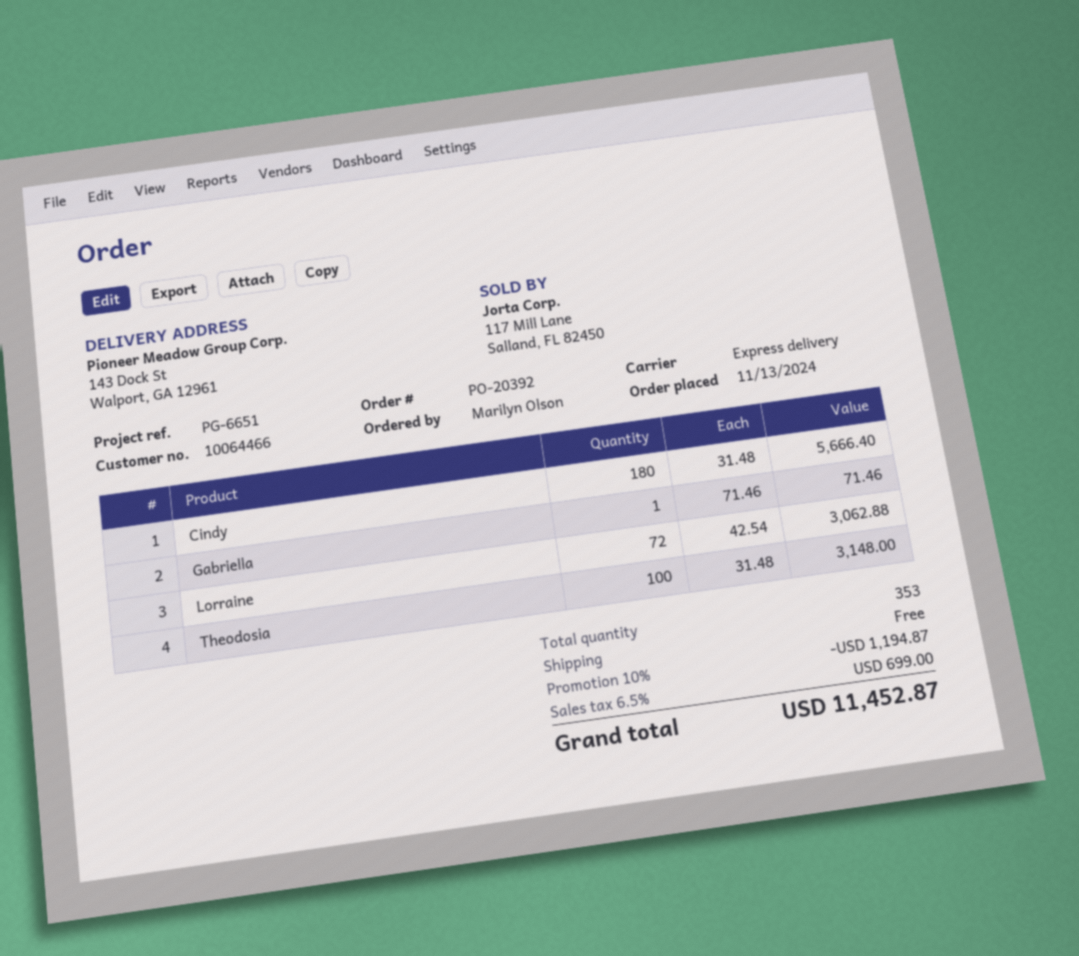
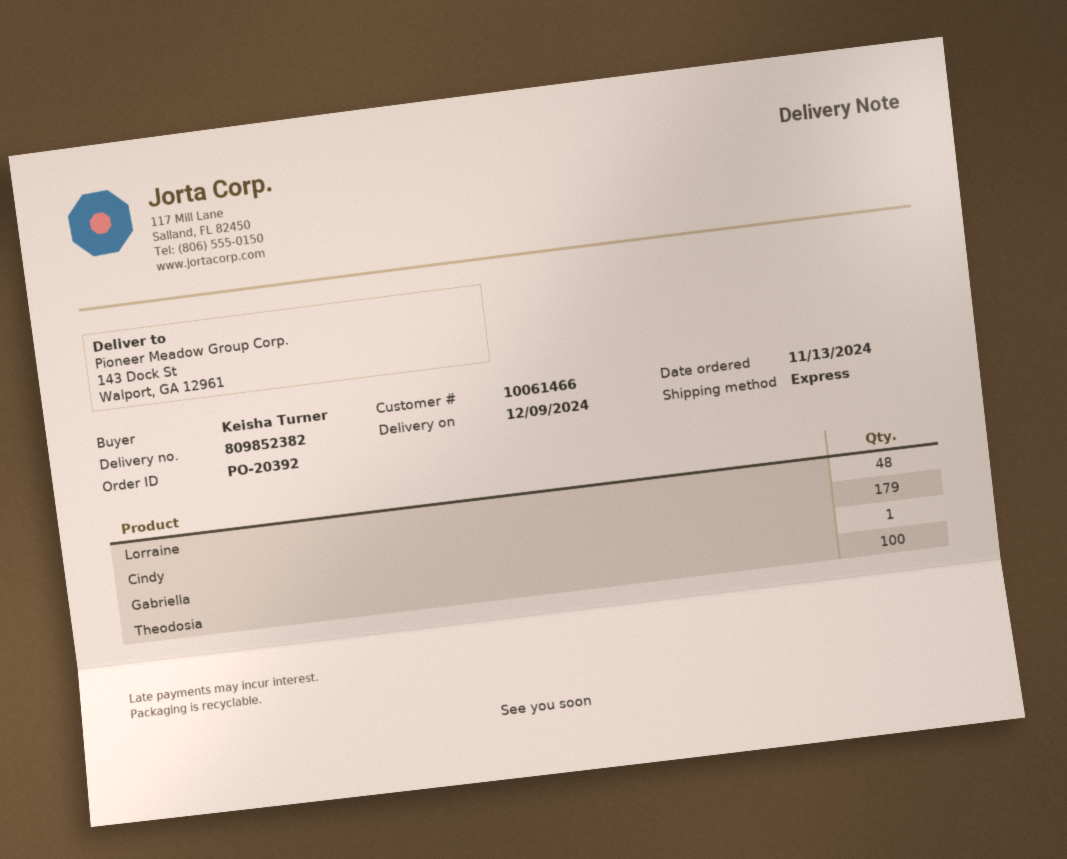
customer number: 10064466 -> 10061466
ordered by: Marilyn Olson -> Keisha Turner
Cindy: 180 -> 179
Lorraine: 72 -> 48

